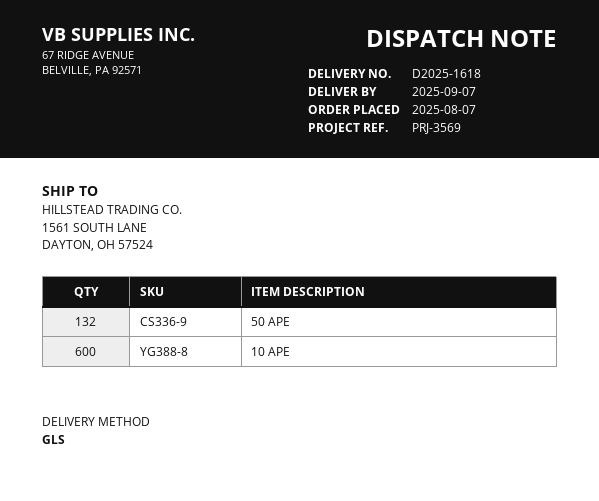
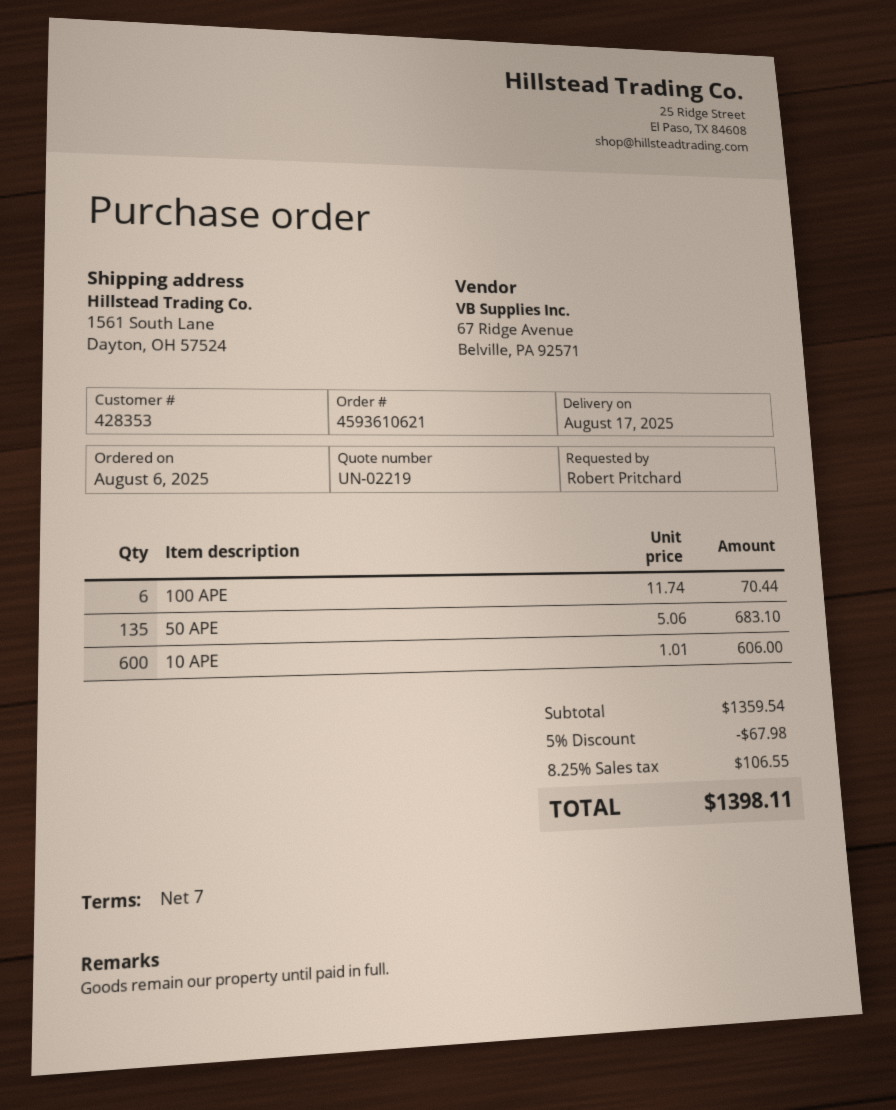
order date: 2025-08-07 -> 2025-08-06
delivery date: 2025-09-07 -> 2025-08-17
50 APE: 132 -> 135
100 APE: none -> 6

